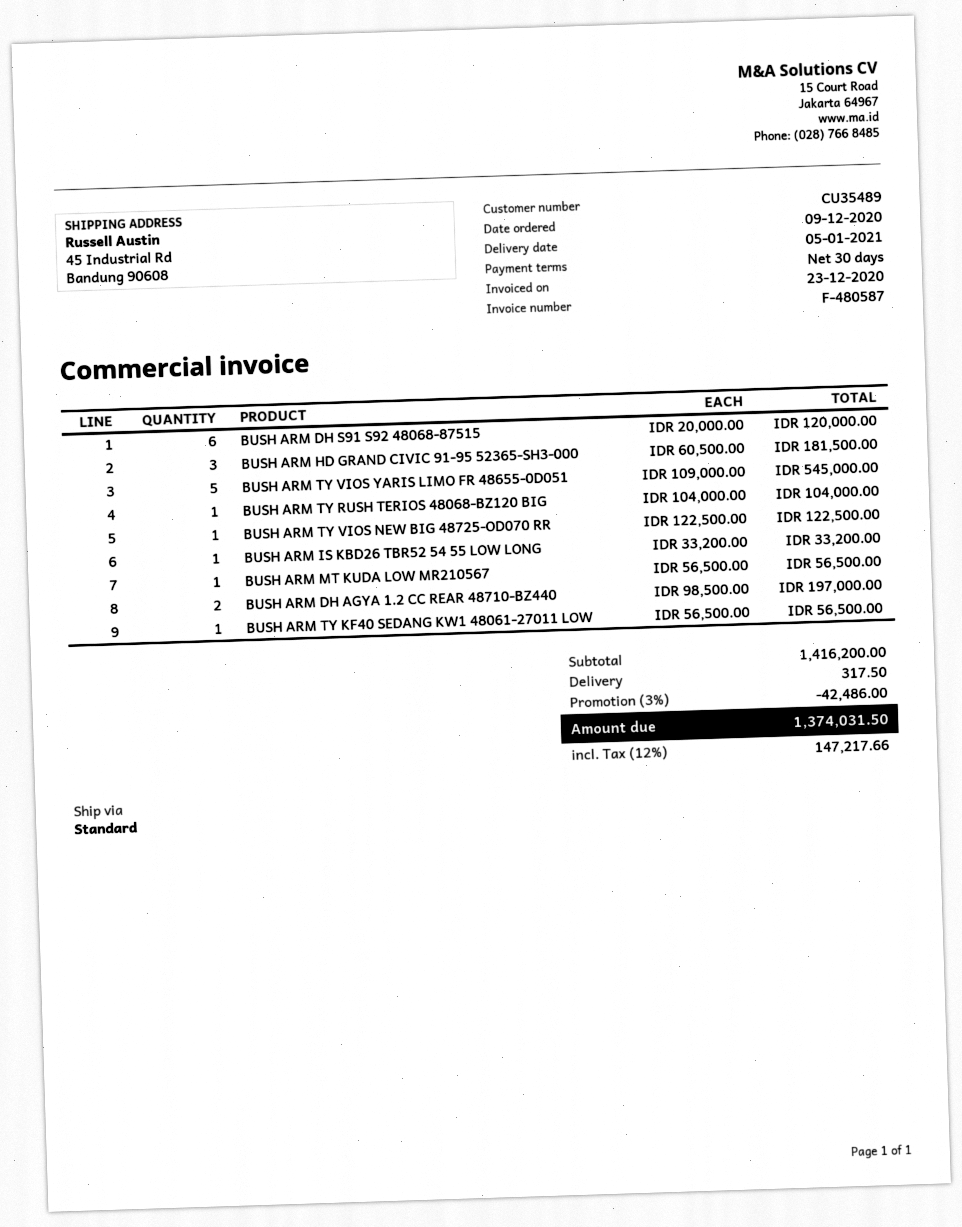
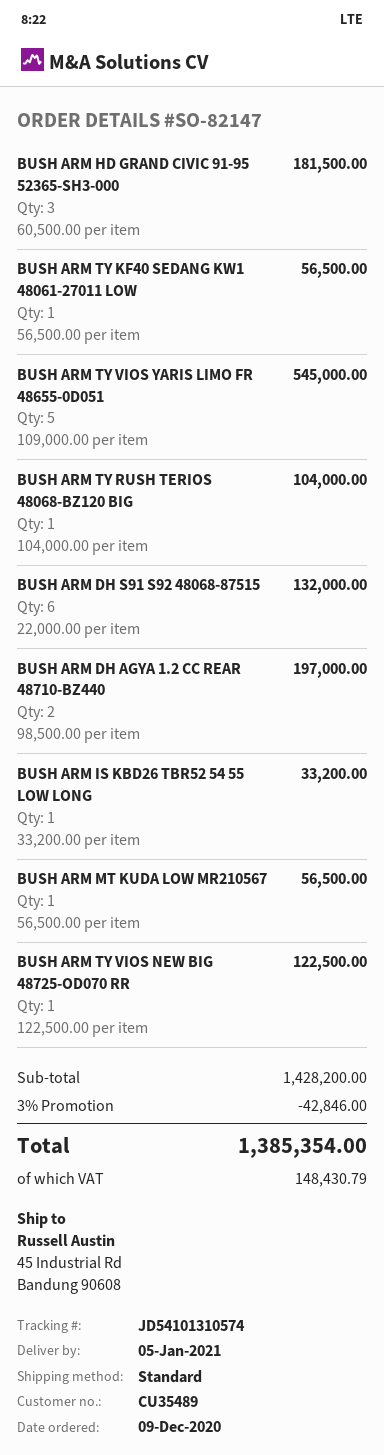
BUSH ARM DH S91 S92 48068-87515: 6 x 20000.00 = 120000.00 -> 6 x 22000.00 = 132000.00
subtotal: 1416200.00 -> 1428200.00
discount: 3% = 42486.00 -> 3% = 42846.00
shipping: 317.50 -> none
tax: 147217.66 -> 148430.79
total: 1374031.50 -> 1385354.00

